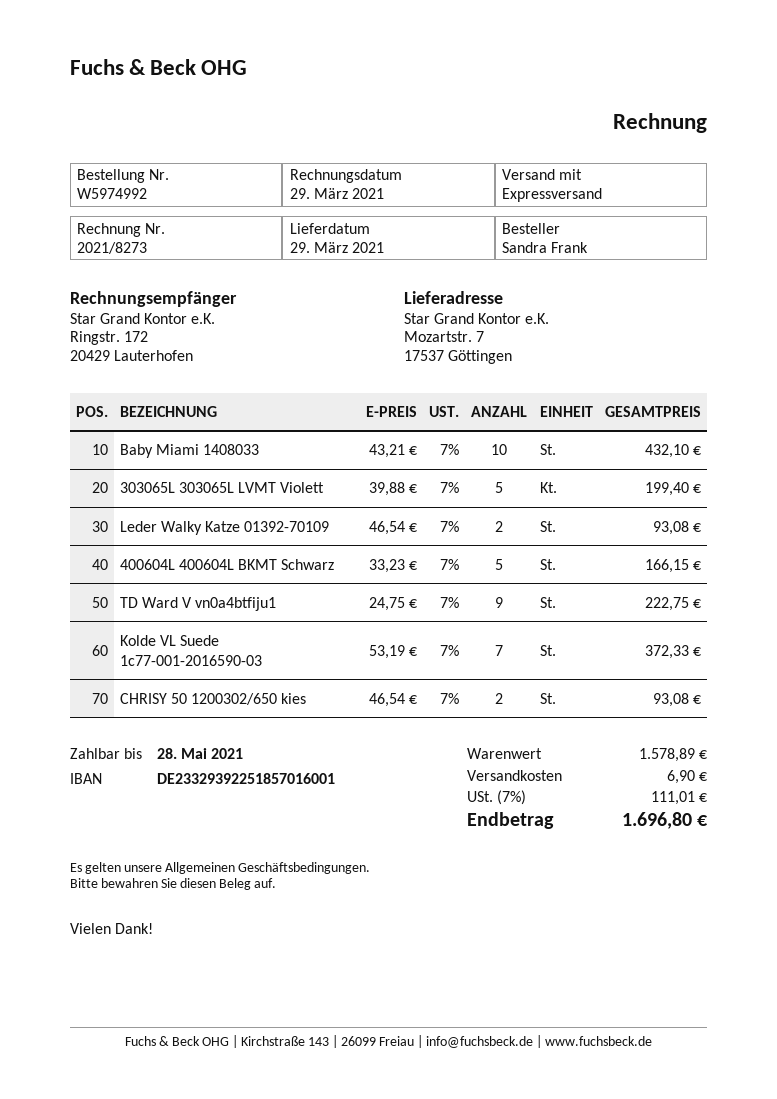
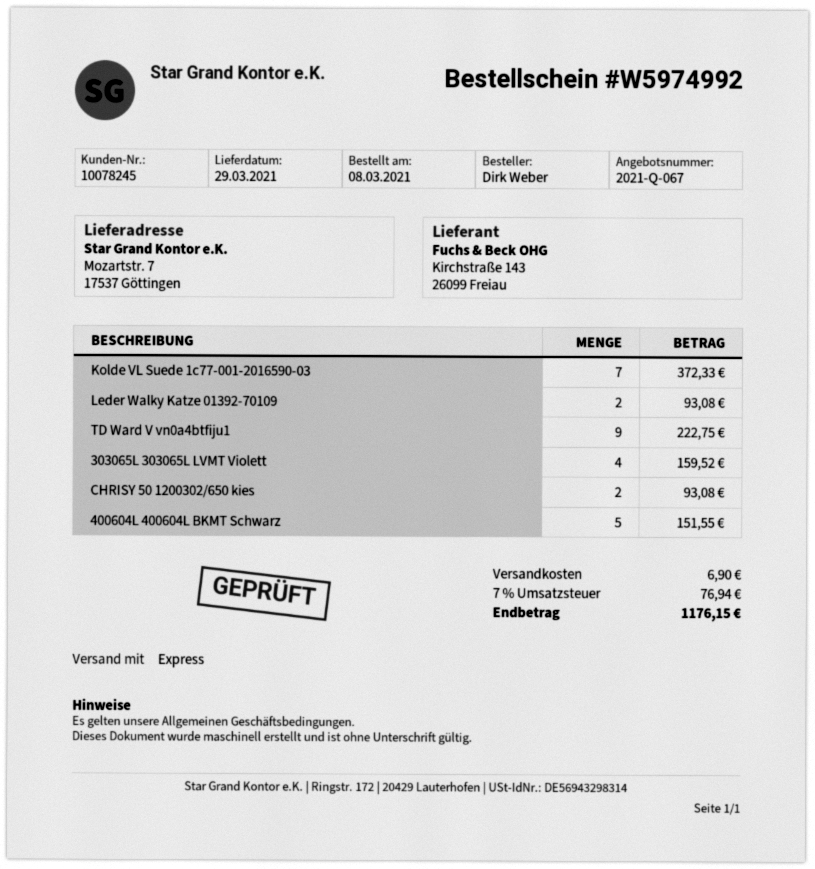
ordered by: Sandra Frank -> Dirk Weber
Baby Miami 1408033: 10 for 432.10 -> none
303065L 303065L LVMT Violett: 5 for 199.40 -> 4 for 159.52
400604L 400604L BKMT Schwarz: 5 for 166.15 -> 5 for 151.55
tax: 7% = 111.01 -> 7% = 76.94
total: 1696.80 -> 1176.15

